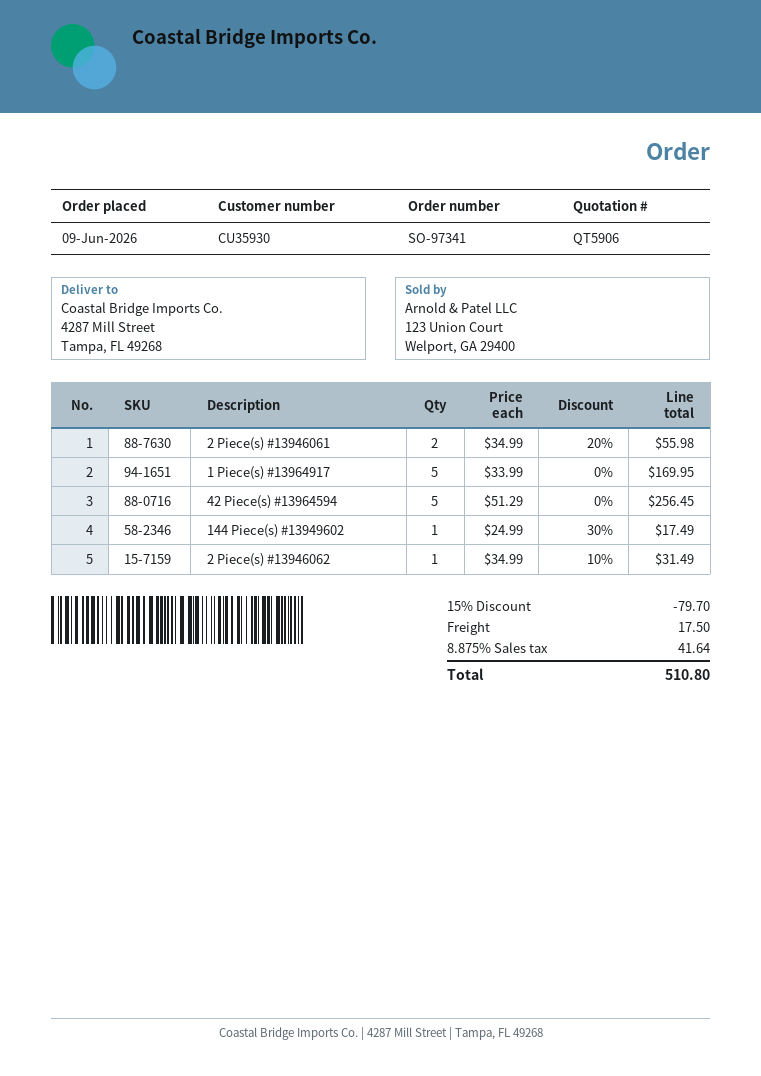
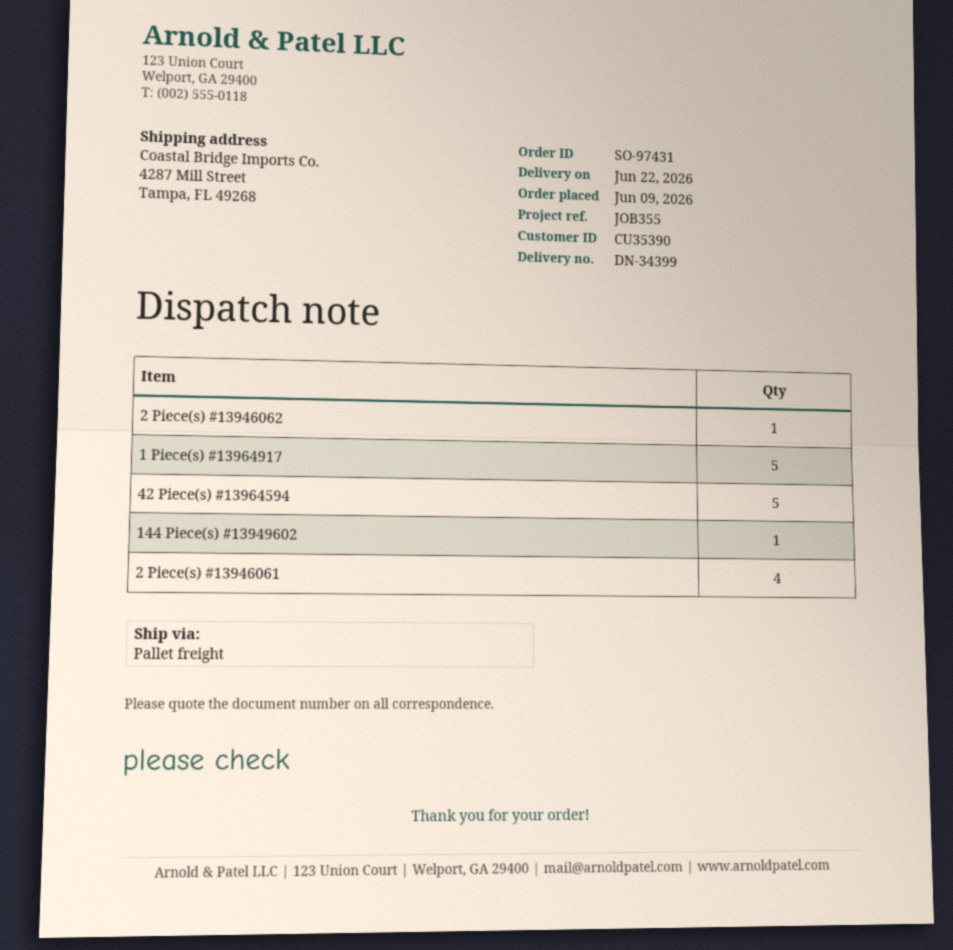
order number: SO-97341 -> SO-97431
customer number: CU35930 -> CU35390
2 Piece(s) #13946061: 2 -> 4

